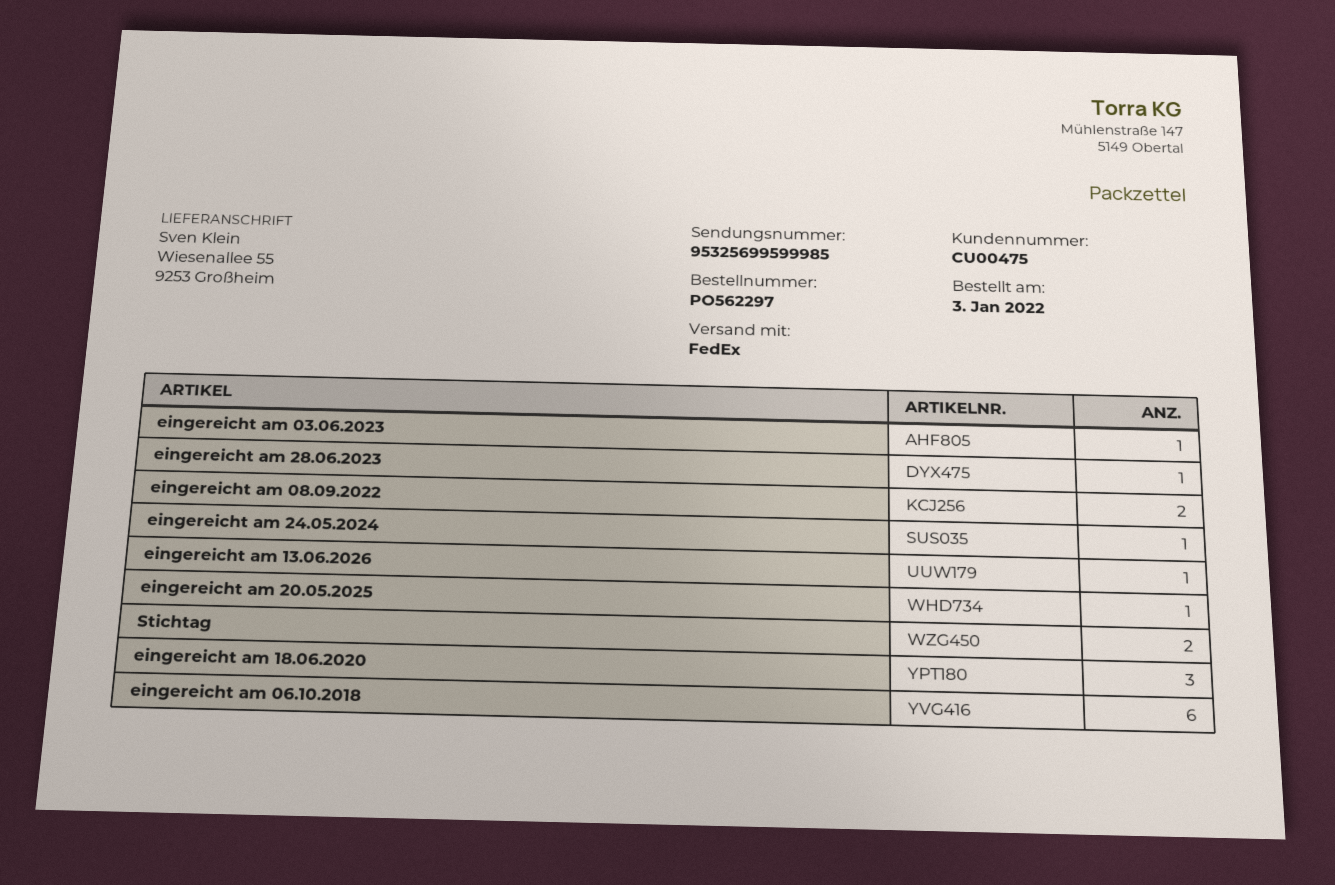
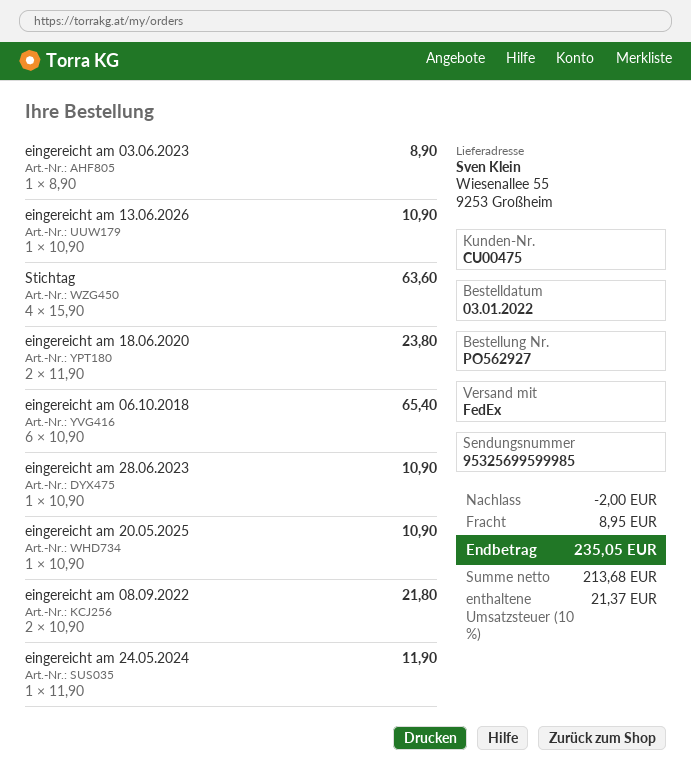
order number: PO562297 -> PO562927
Stichtag: 2 -> 4
eingereicht am 18.06.2020: 3 -> 2

